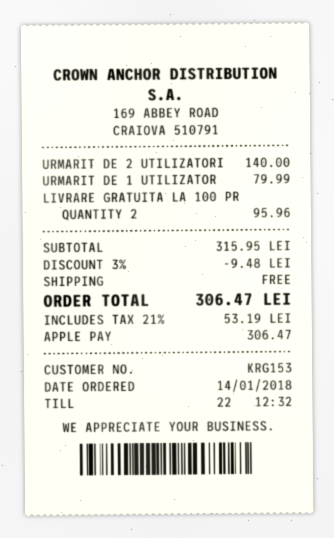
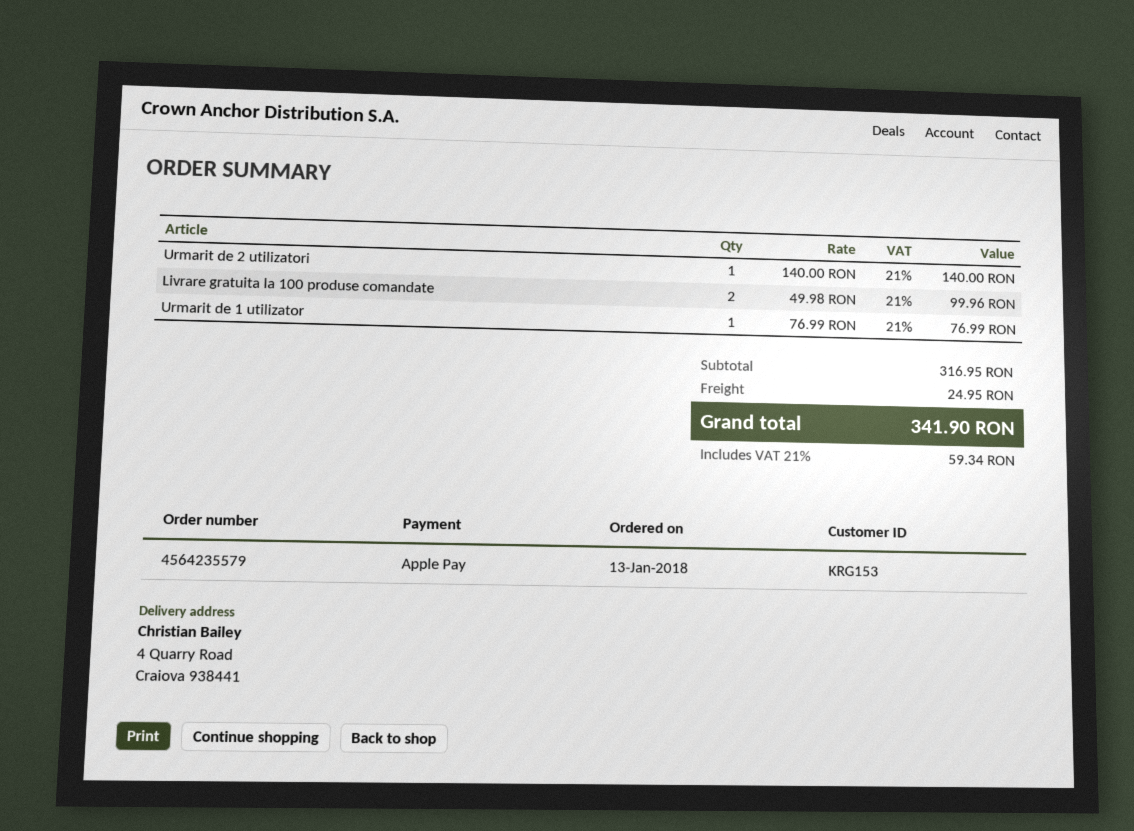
order date: 2018-01-14 -> 2018-01-13
URMARIT DE 1 UTILIZATOR: 1 for 79.99 -> 1 for 76.99
LIVRARE GRATUITA LA 100 PR: 2 for 95.96 -> 2 for 99.96
subtotal: 315.95 -> 316.95
discount: 3% = 9.48 -> none
shipping: 0.00 -> 24.95
tax: 21% = 53.19 -> 21% = 59.34
total: 306.47 -> 341.90

